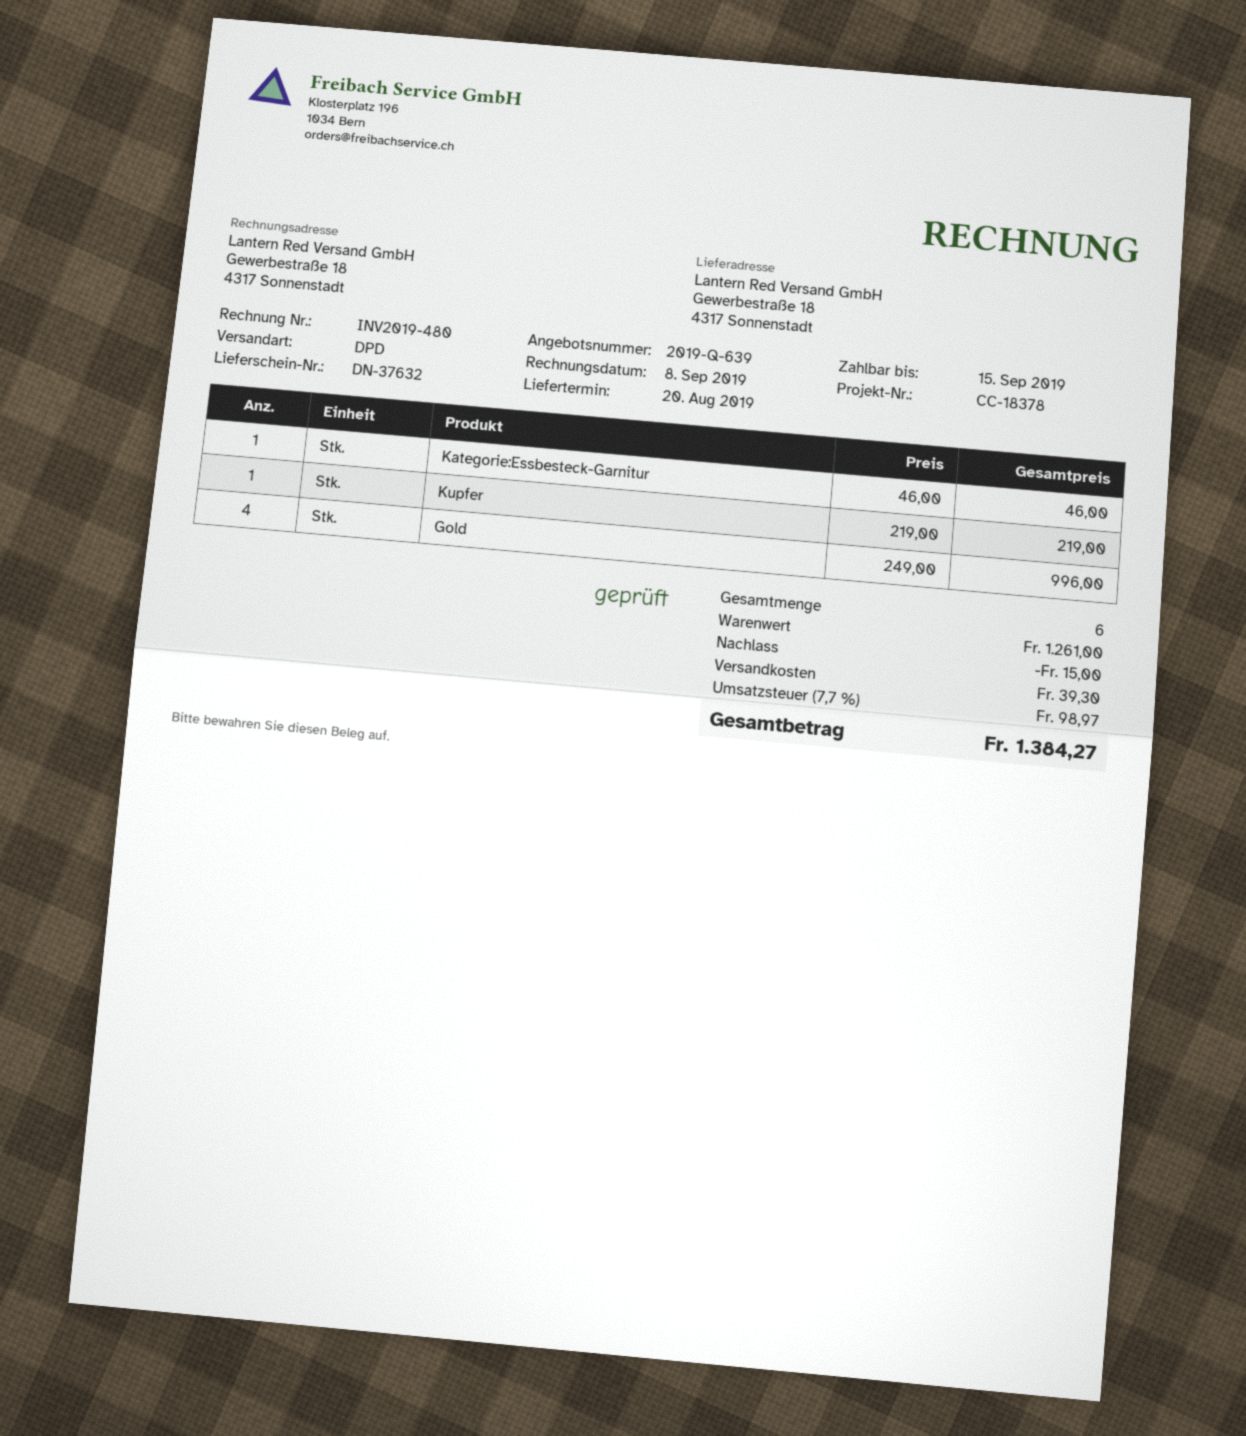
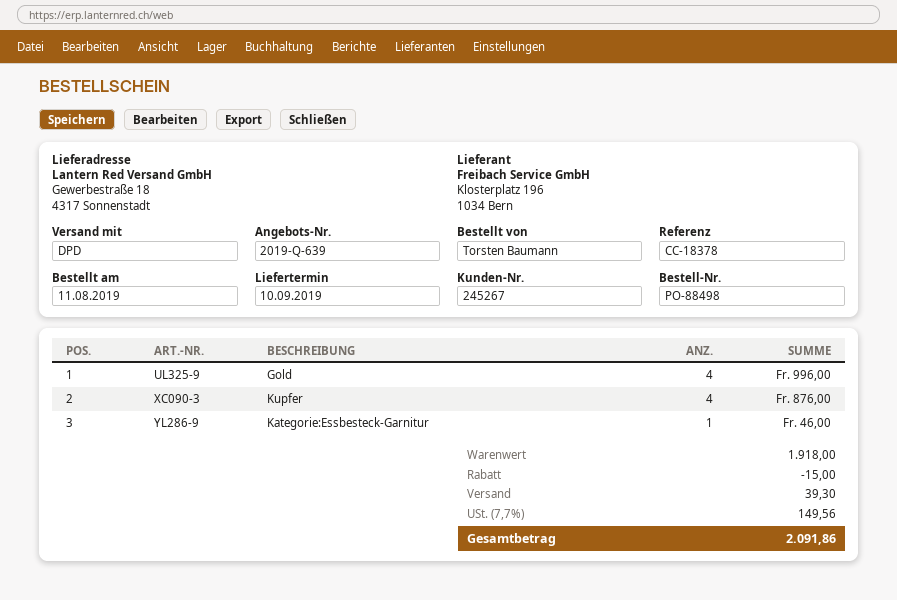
delivery date: 2019-08-20 -> 2019-09-10
Kupfer: 1 for 219.00 -> 4 for 876.00
subtotal: 1261.00 -> 1918.00
tax: 7.7% = 98.97 -> 7.7% = 149.56
total: 1384.27 -> 2091.86

